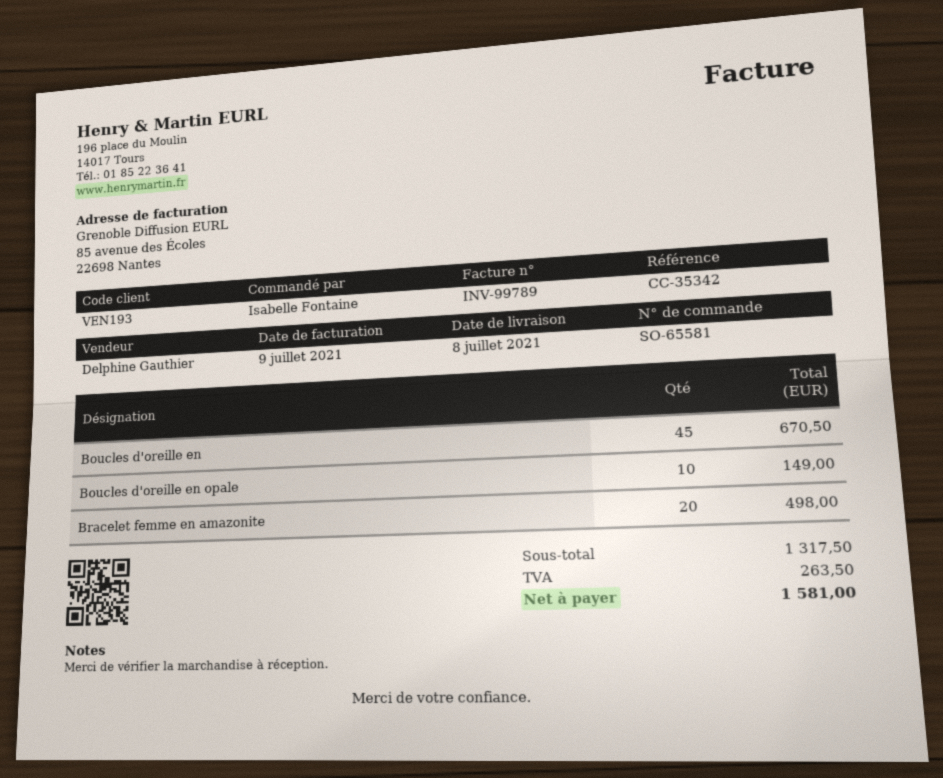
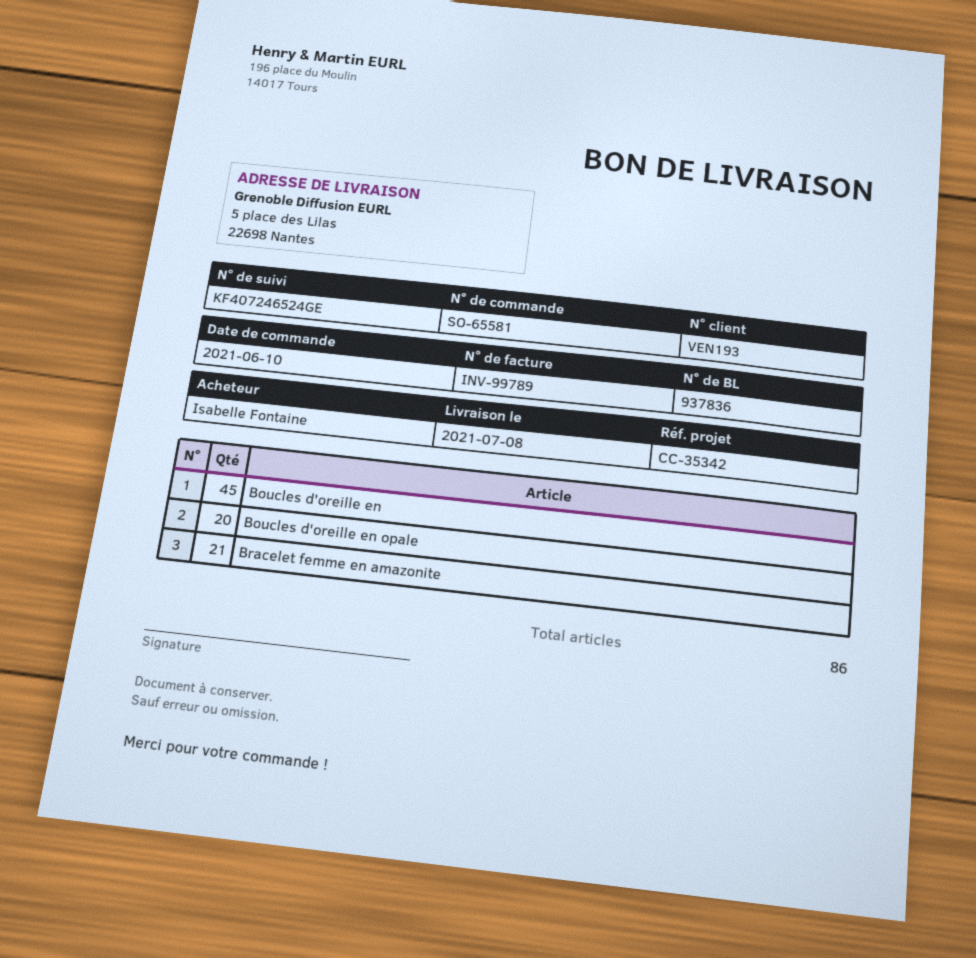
Boucles d'oreille en opale: 10 -> 20
Bracelet femme en amazonite: 20 -> 21

